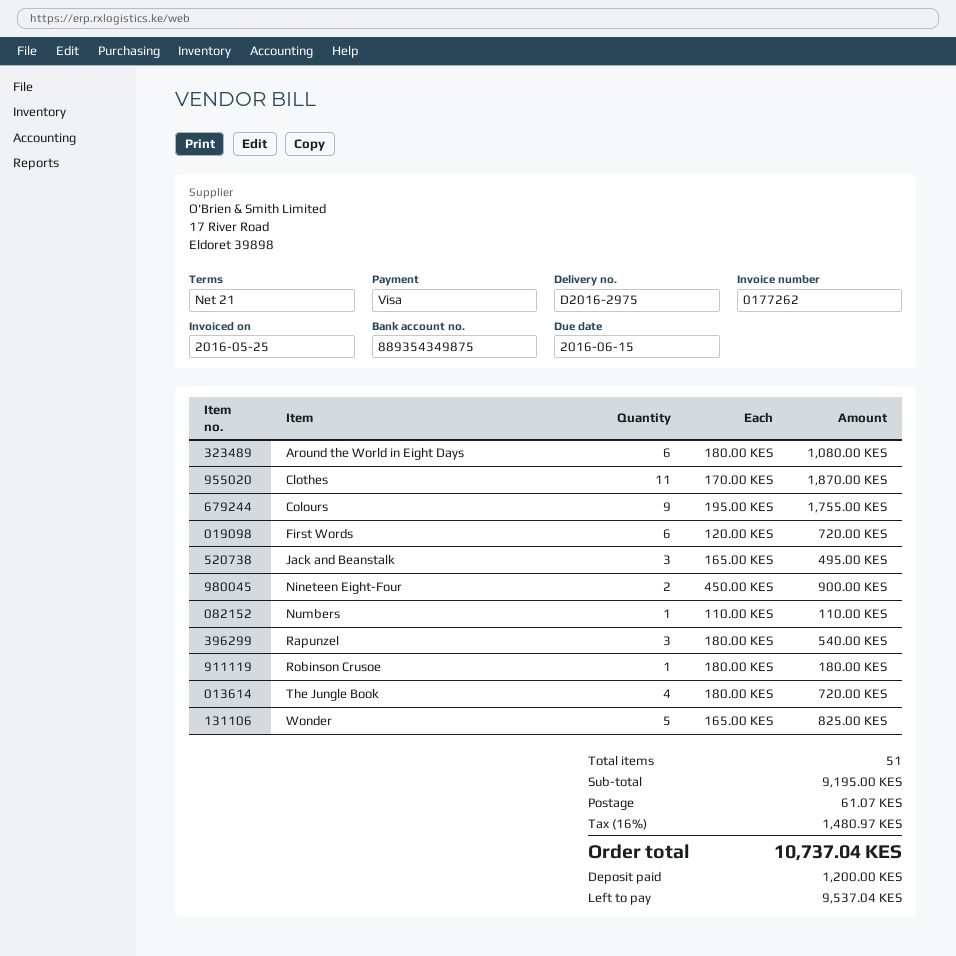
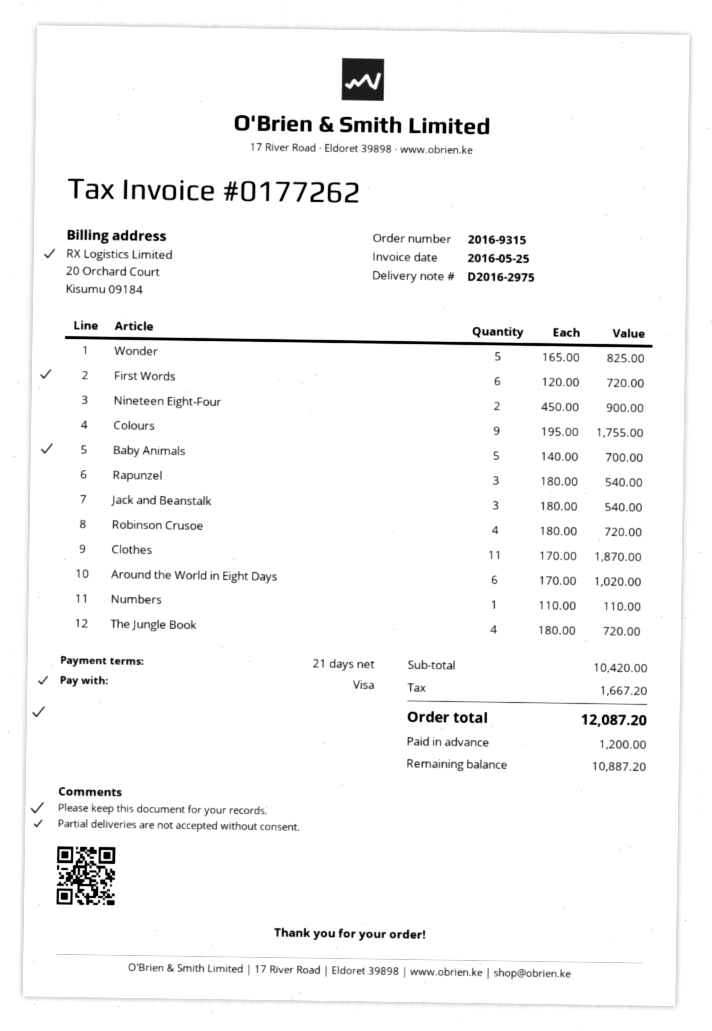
Around the World in Eight Days: 6 x 180.00 = 1080.00 -> 6 x 170.00 = 1020.00
Jack and Beanstalk: 3 x 165.00 = 495.00 -> 3 x 180.00 = 540.00
Robinson Crusoe: 1 x 180.00 = 180.00 -> 4 x 180.00 = 720.00
Baby Animals: none -> 5 x 140.00 = 700.00
subtotal: 9195.00 -> 10420.00
shipping: 61.07 -> none
tax: 1480.97 -> 1667.20
total: 10737.04 -> 12087.20
balance: 9537.04 -> 10887.20

